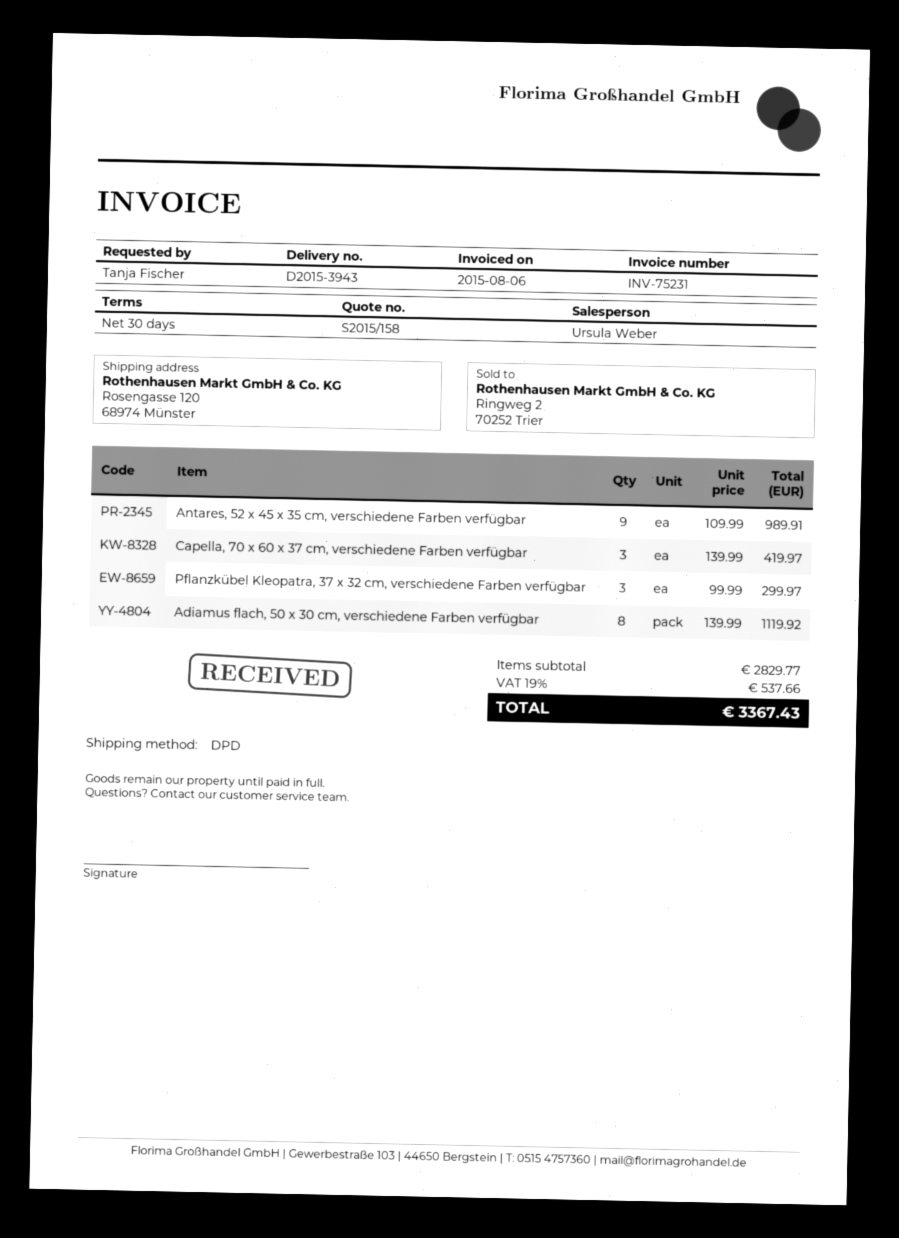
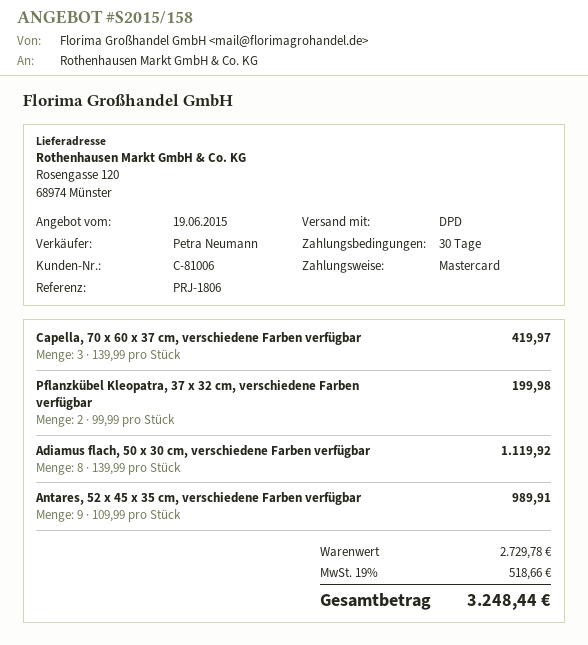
sales rep: Ursula Weber -> Petra Neumann
Pflanzkübel Kleopatra, 37 x 32 cm, verschiedene Farben verfügbar: 3 x 99.99 = 299.97 -> 2 x 99.99 = 199.98
subtotal: 2829.77 -> 2729.78
tax: 19% = 537.66 -> 19% = 518.66
total: 3367.43 -> 3248.44

